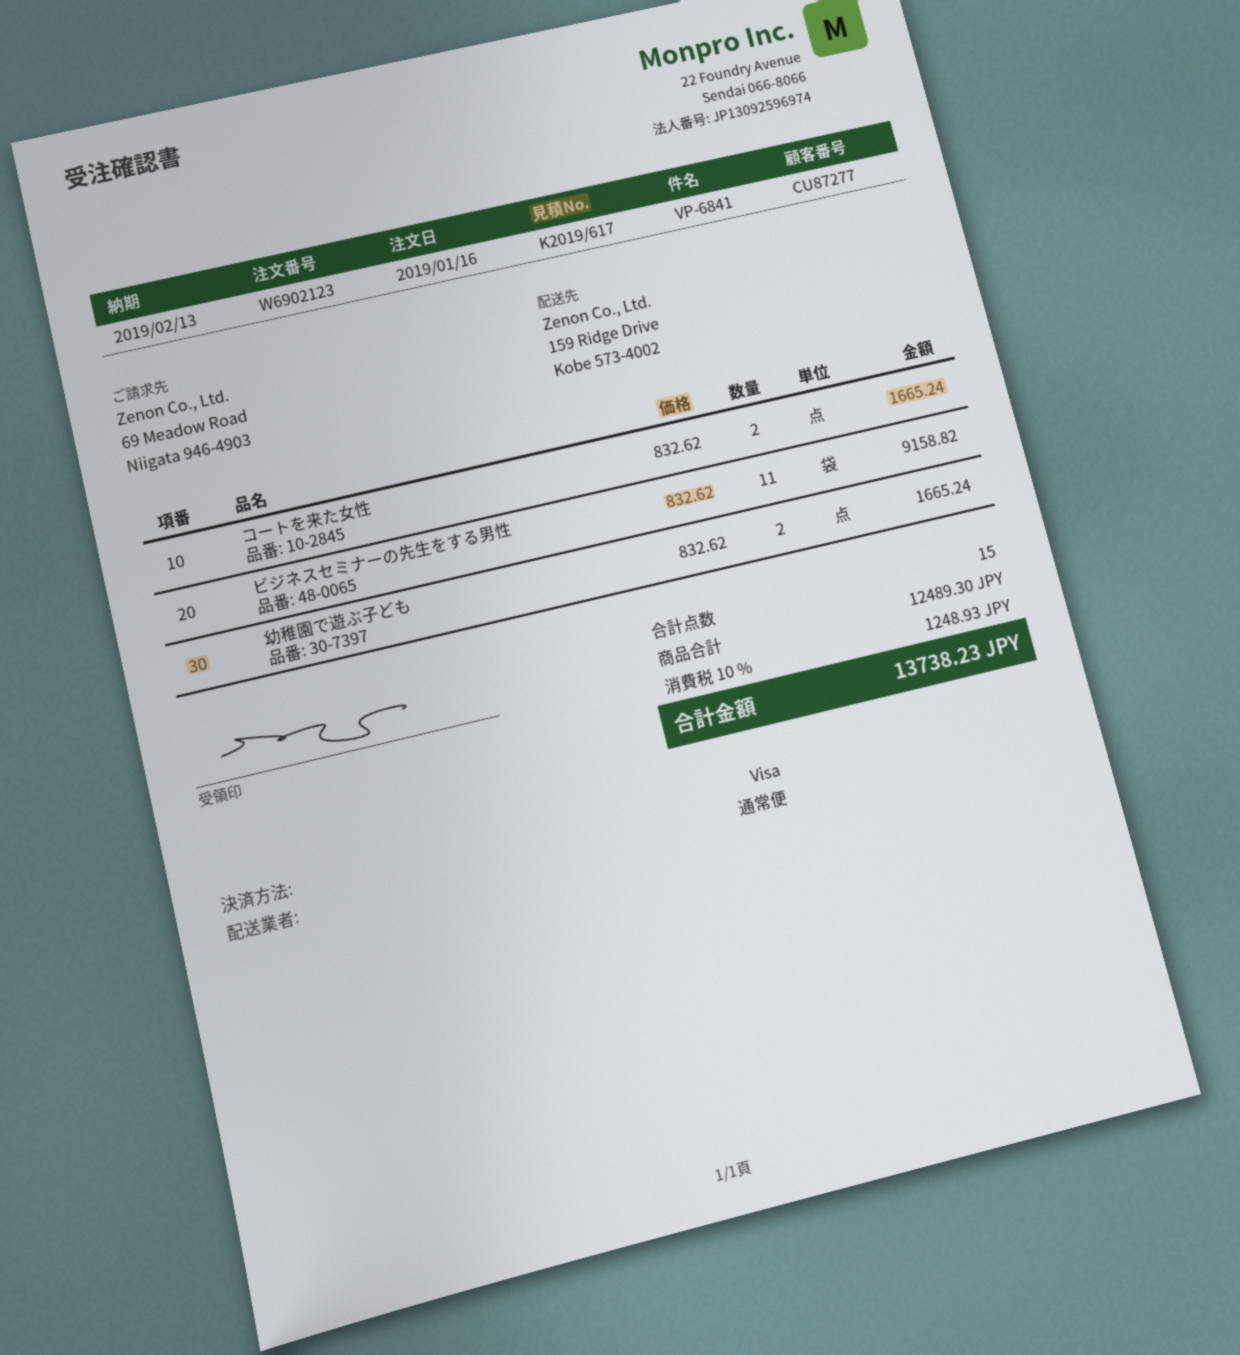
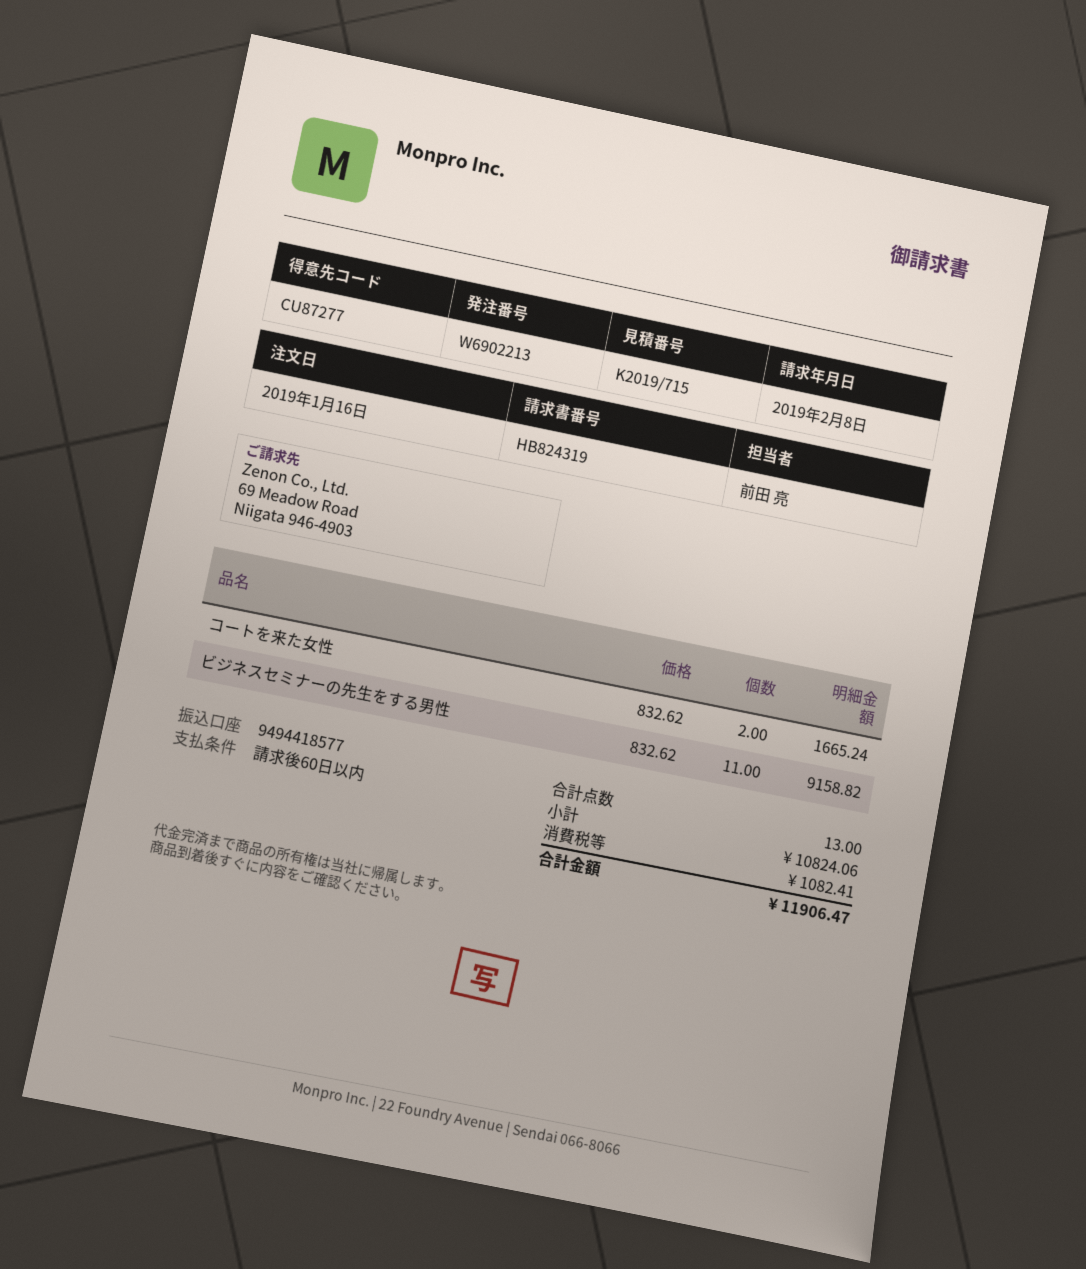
quote number: K2019/617 -> K2019/715
order number: W6902123 -> W6902213
幼稚園で遊ぶ子ども: 2 x 832.62 = 1665.24 -> none
total quantity: 15 -> 13
subtotal: 12489.30 -> 10824.06
tax: 1248.93 -> 1082.41
total: 13738.23 -> 11906.47

